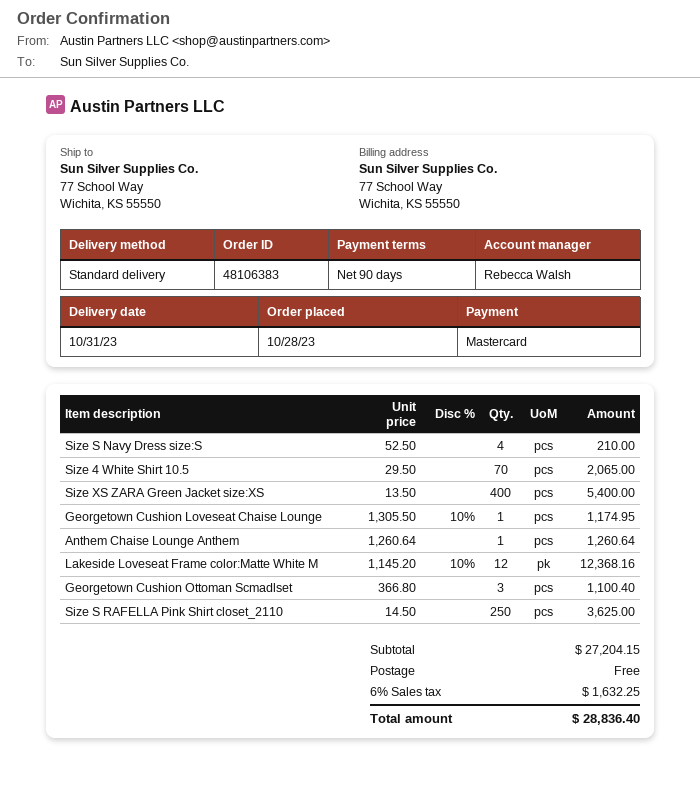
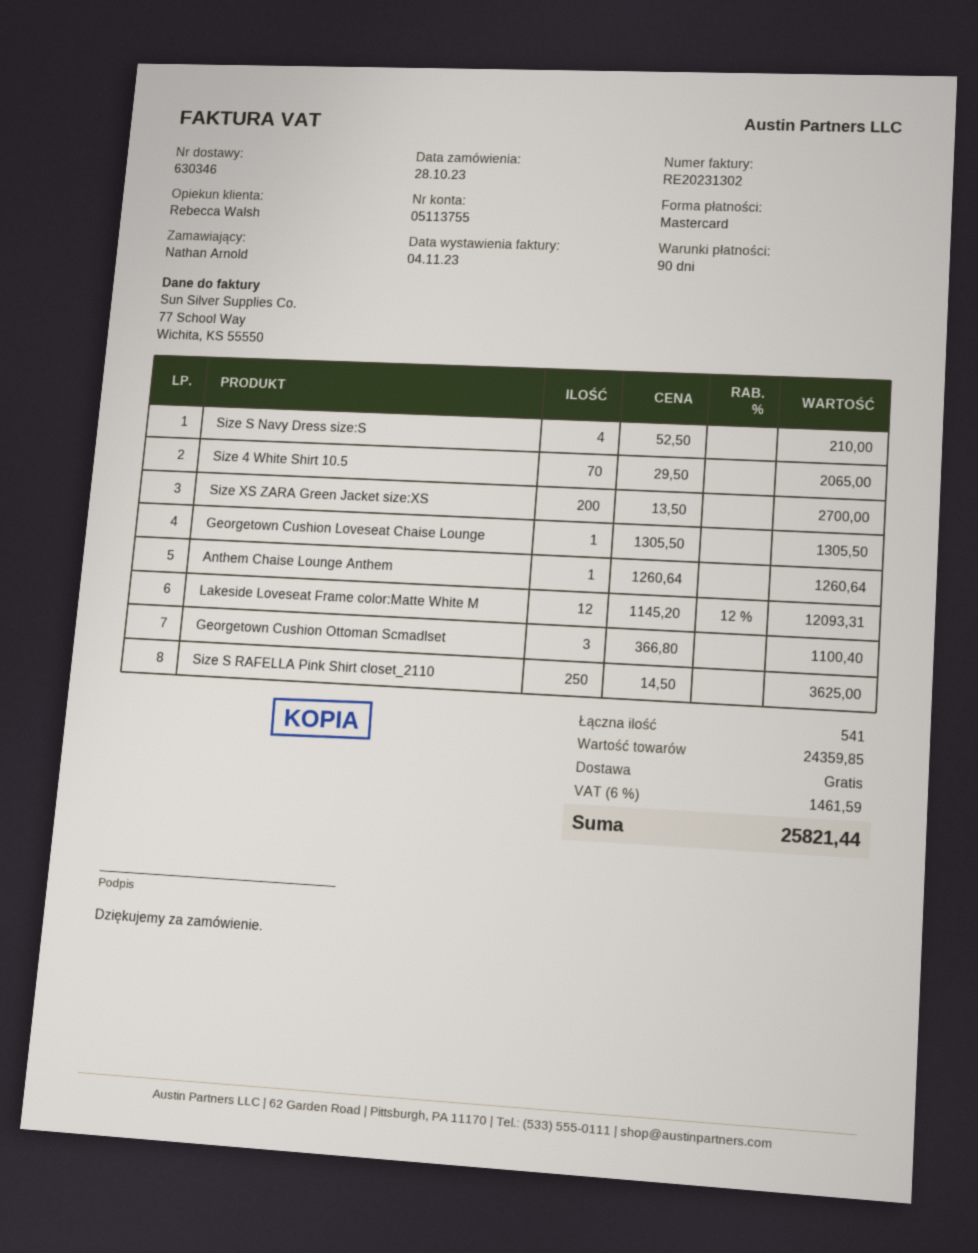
Size XS ZARA Green Jacket size:XS: 400 x 13.50 = 5400.00 -> 200 x 13.50 = 2700.00
Georgetown Cushion Loveseat Chaise Lounge: 1 x 1305.50 - 10% = 1174.95 -> 1 x 1305.50 = 1305.50
Lakeside Loveseat Frame color:Matte White M: 12 x 1145.20 - 10% = 12368.16 -> 12 x 1145.20 - 12% = 12093.31
subtotal: 27204.15 -> 24359.85
tax: 6% = 1632.25 -> 6% = 1461.59
total: 28836.40 -> 25821.44

